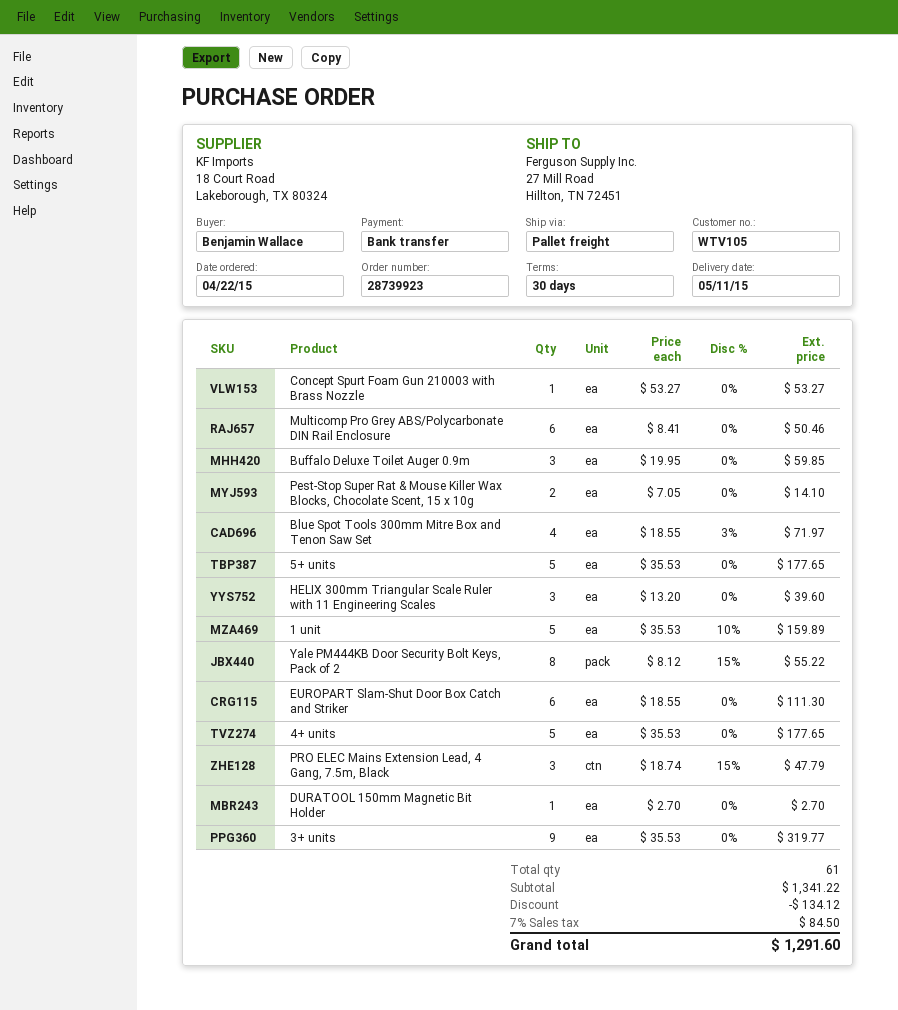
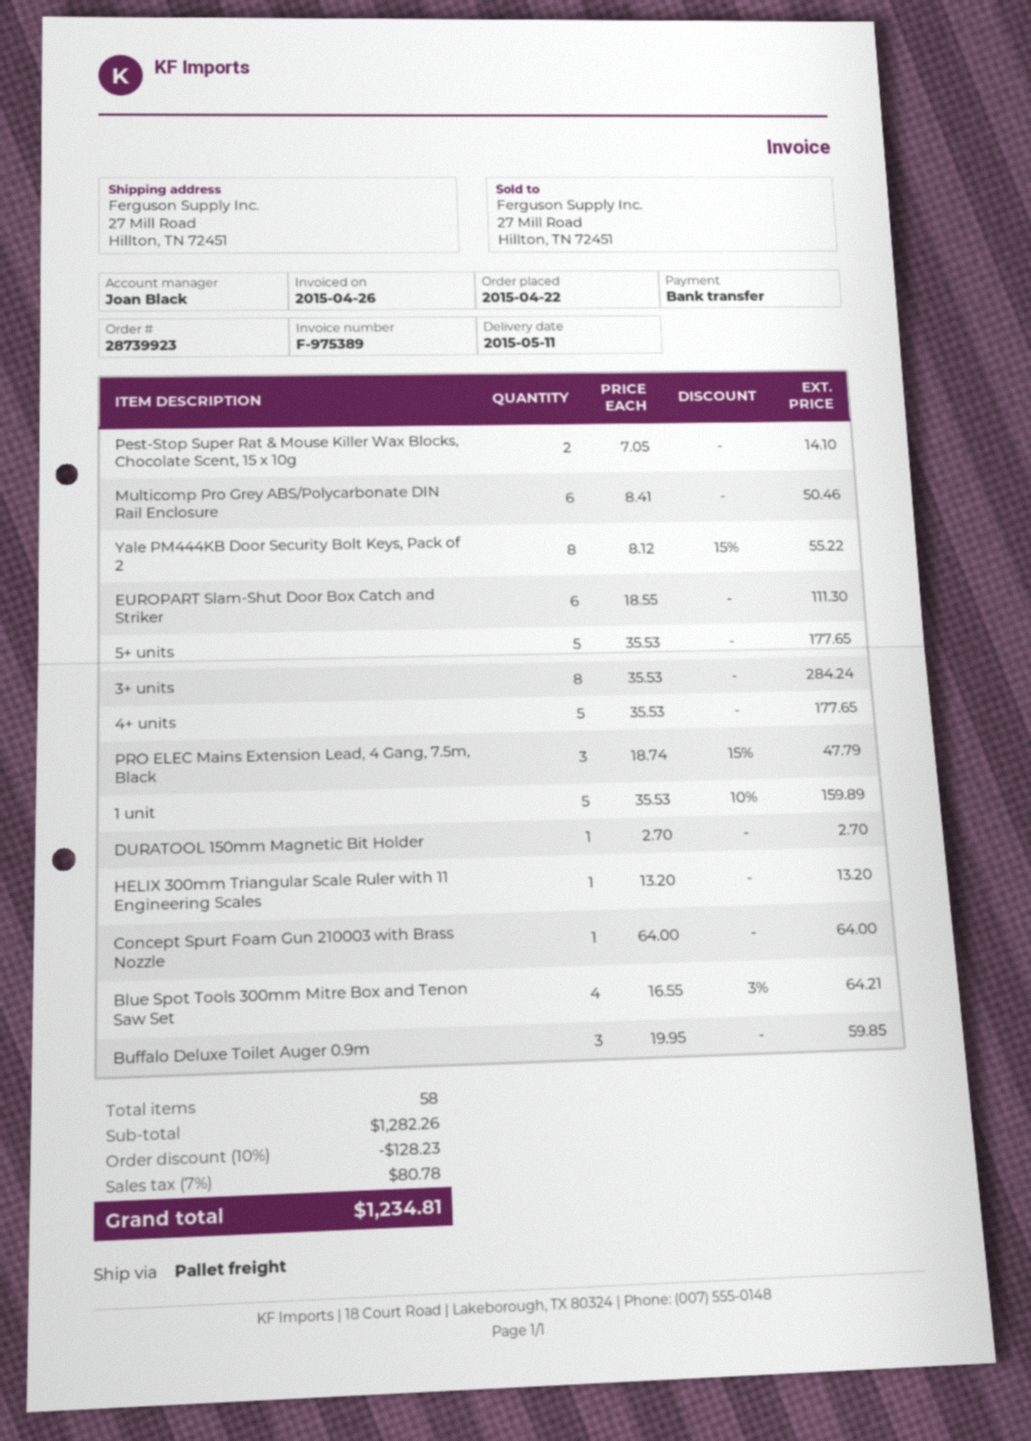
Concept Spurt Foam Gun 210003 with Brass Nozzle: 1 x 53.27 = 53.27 -> 1 x 64.00 = 64.00
Blue Spot Tools 300mm Mitre Box and Tenon Saw Set: 4 x 18.55 - 3% = 71.97 -> 4 x 16.55 - 3% = 64.21
HELIX 300mm Triangular Scale Ruler with 11 Engineering Scales: 3 x 13.20 = 39.60 -> 1 x 13.20 = 13.20
3+ units: 9 x 35.53 = 319.77 -> 8 x 35.53 = 284.24
total quantity: 61 -> 58
subtotal: 1341.22 -> 1282.26
discount: 134.12 -> 128.23
tax: 7% = 84.50 -> 7% = 80.78
total: 1291.60 -> 1234.81

